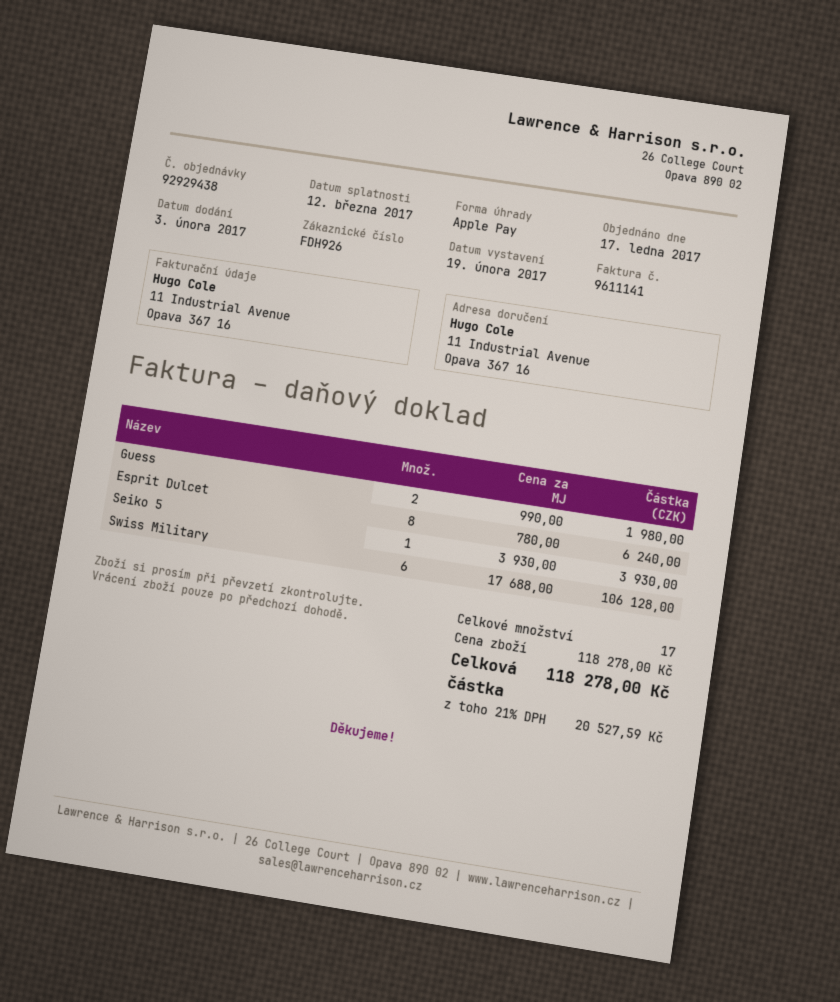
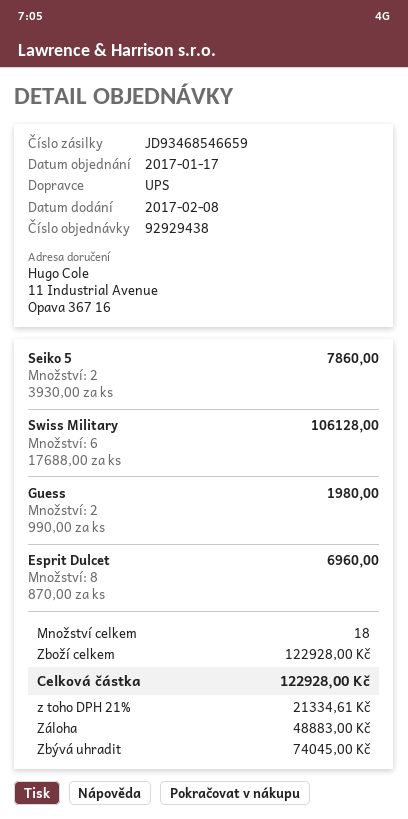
delivery date: 2017-02-03 -> 2017-02-08
Esprit Dulcet: 8 x 780.00 = 6240.00 -> 8 x 870.00 = 6960.00
Seiko 5: 1 x 3930.00 = 3930.00 -> 2 x 3930.00 = 7860.00
total quantity: 17 -> 18
subtotal: 118278.00 -> 122928.00
tax: 21% = 20527.59 -> 21% = 21334.61
total: 118278.00 -> 122928.00

